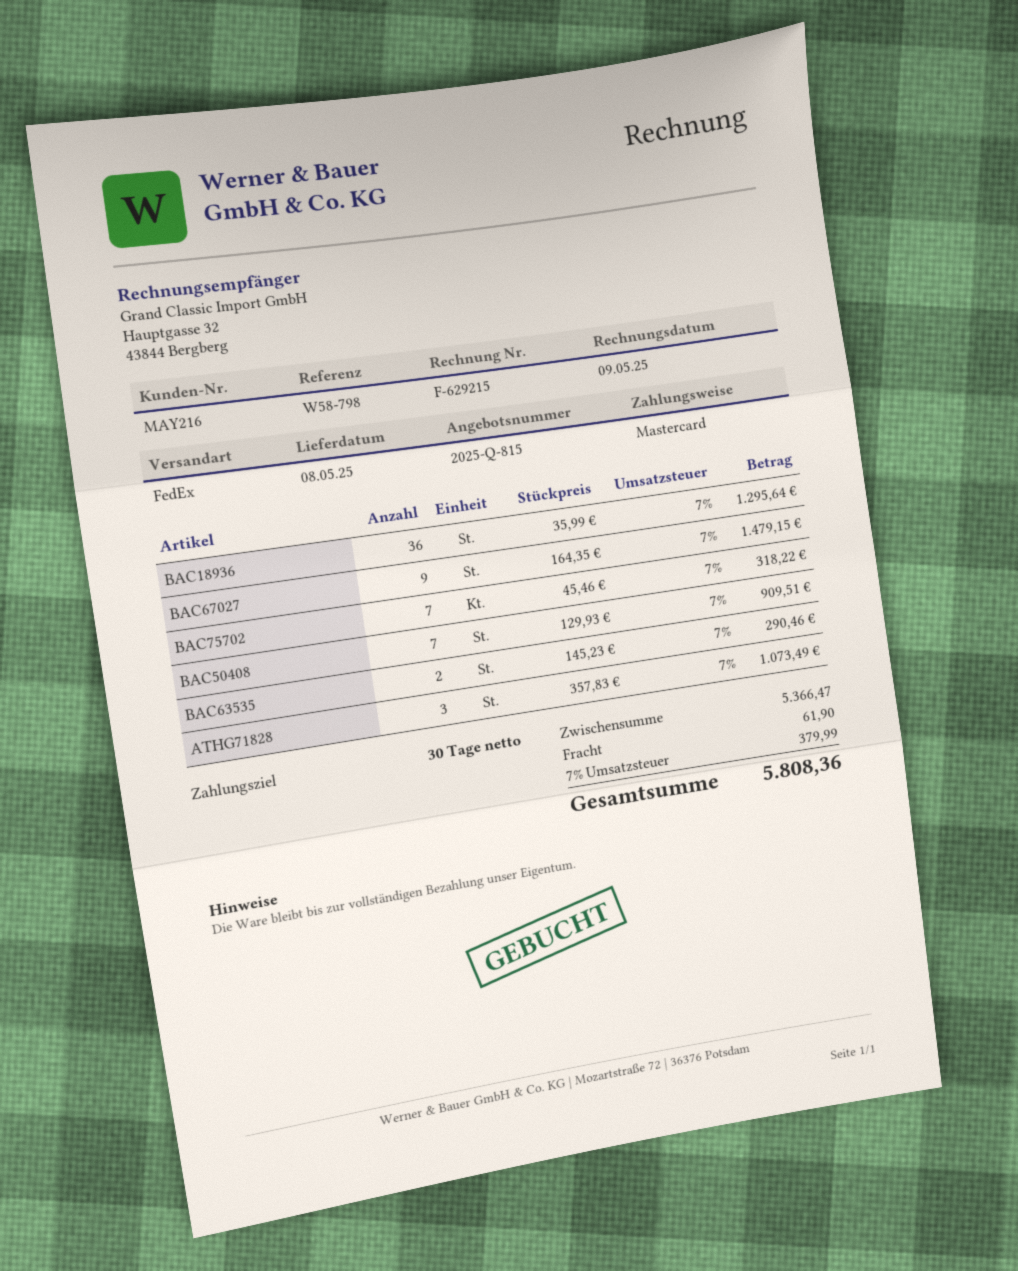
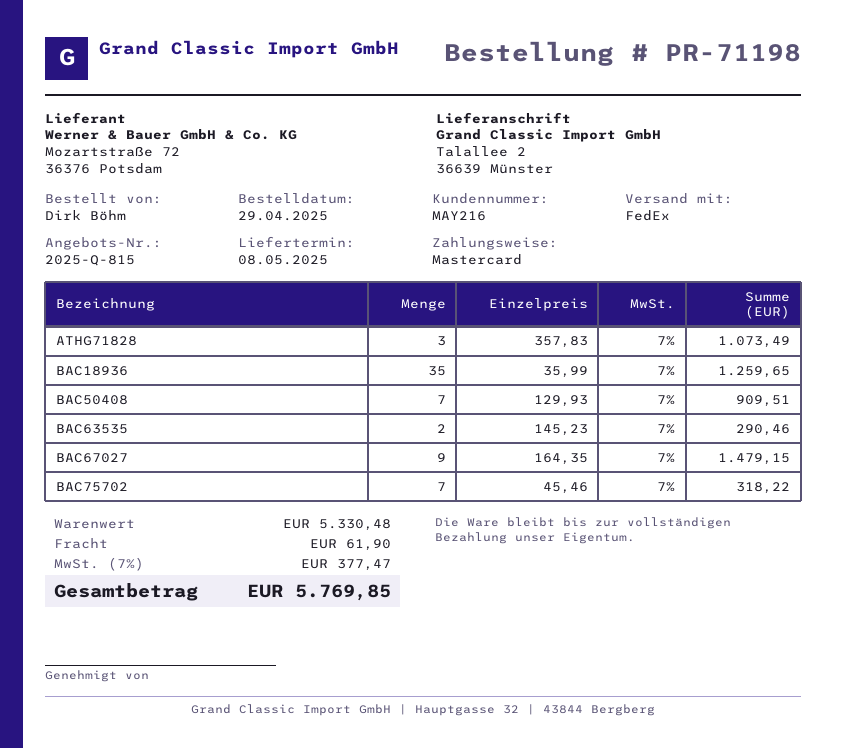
BAC18936: 36 x 35.99 = 1295.64 -> 35 x 35.99 = 1259.65
subtotal: 5366.47 -> 5330.48
tax: 7% = 379.99 -> 7% = 377.47
total: 5808.36 -> 5769.85

